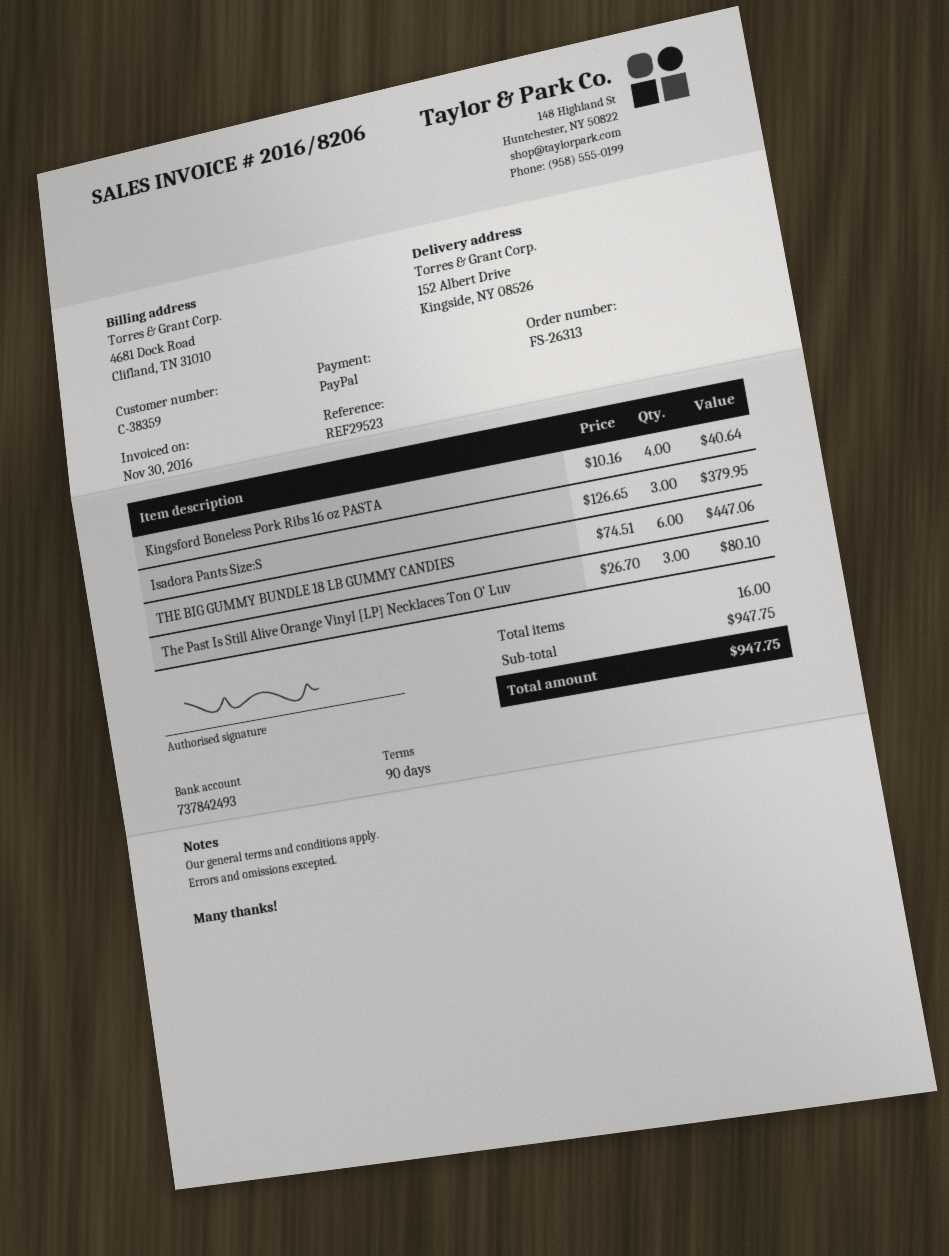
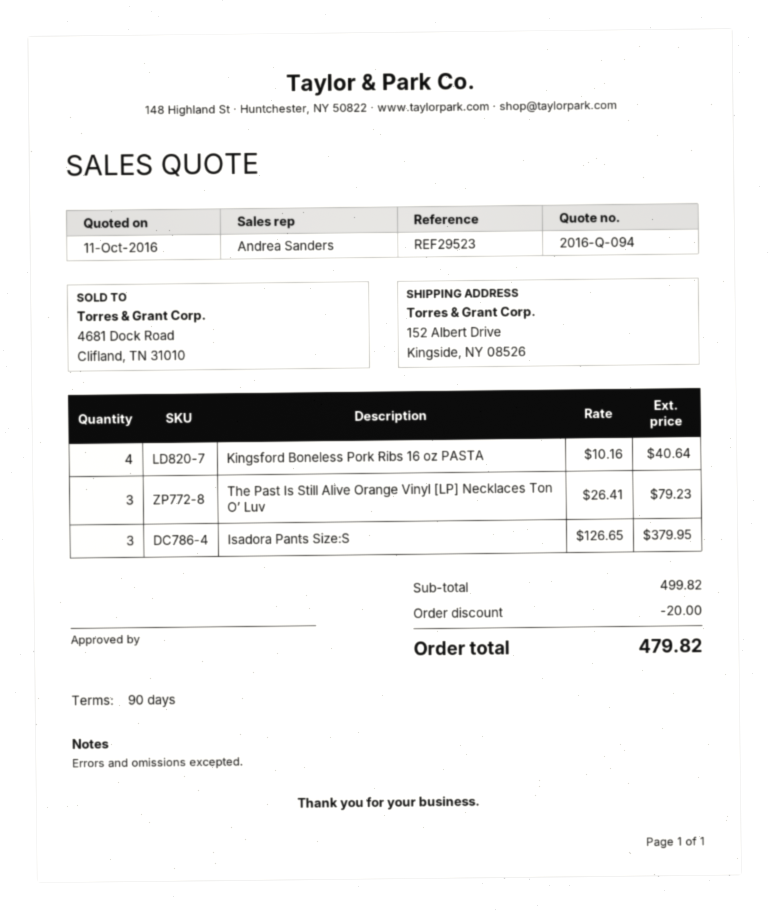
THE BIG GUMMY BUNDLE 18 LB GUMMY CANDIES: 6 x 74.51 = 447.06 -> none
The Past Is Still Alive Orange Vinyl [LP] Necklaces Ton O’ Luv: 3 x 26.70 = 80.10 -> 3 x 26.41 = 79.23
subtotal: 947.75 -> 499.82
discount: none -> 20.00
total: 947.75 -> 479.82

